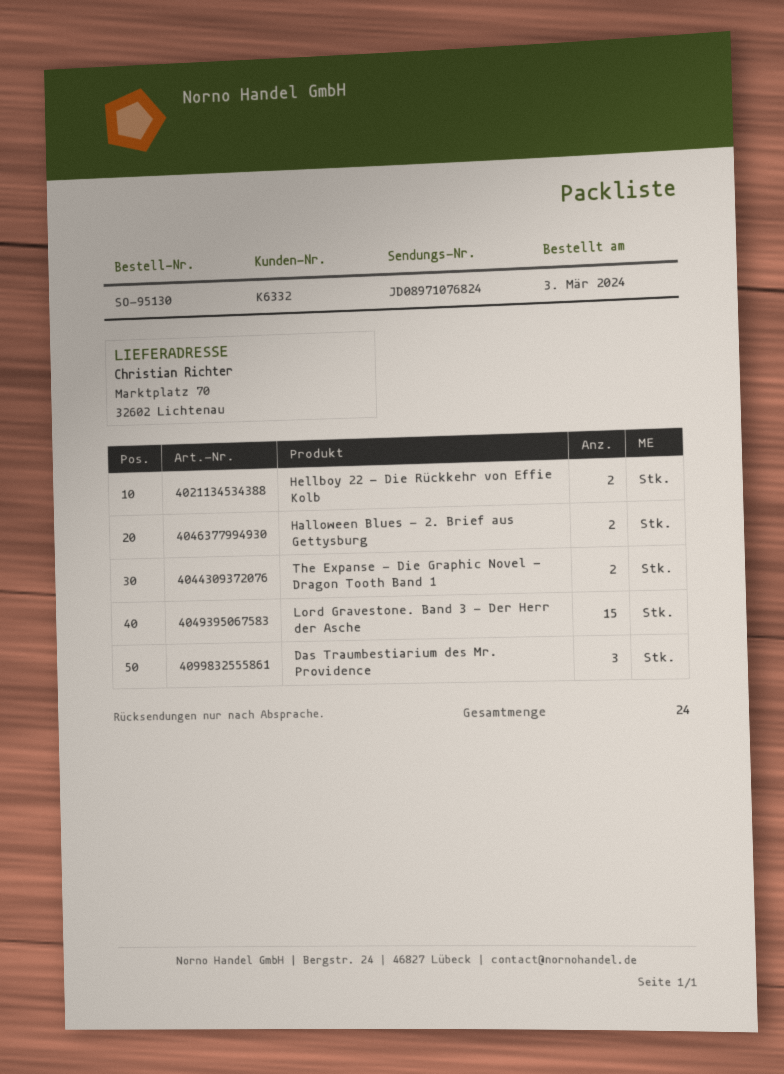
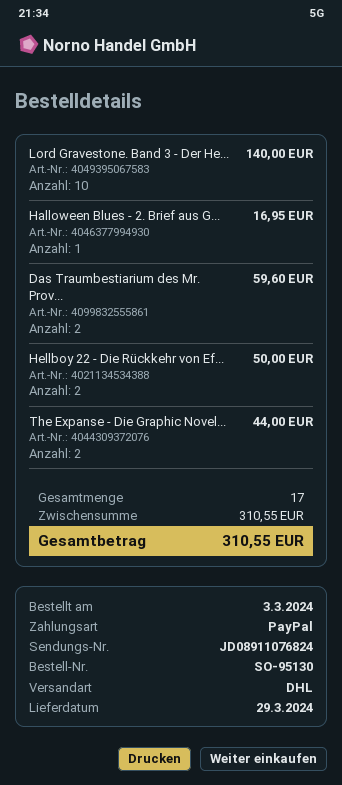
tracking number: JD08971076824 -> JD08911076824
Halloween Blues - 2. Brief aus Gettysburg: 2 -> 1
Lord Gravestone. Band 3 - Der Herr der Asche: 15 -> 10
Das Traumbestiarium des Mr. Providence: 3 -> 2
total quantity: 24 -> 17

